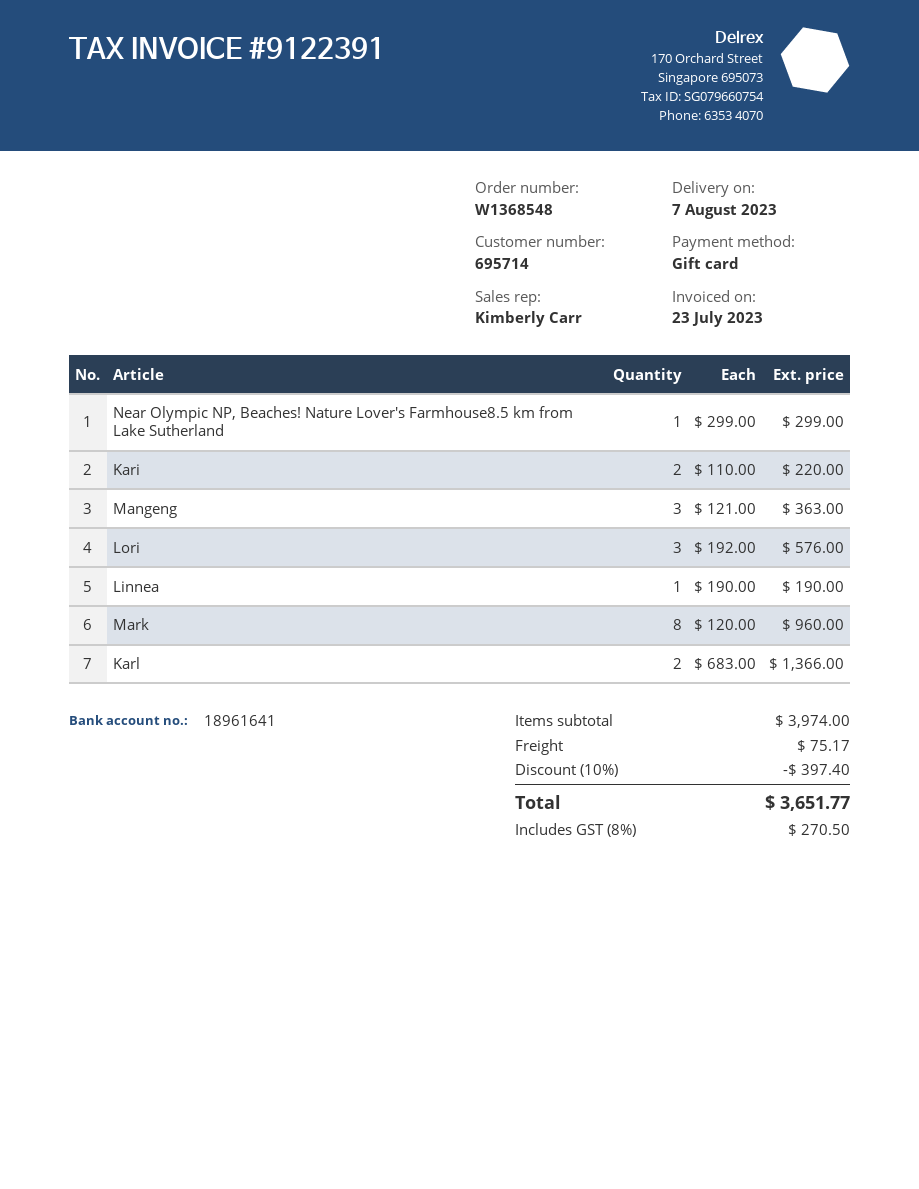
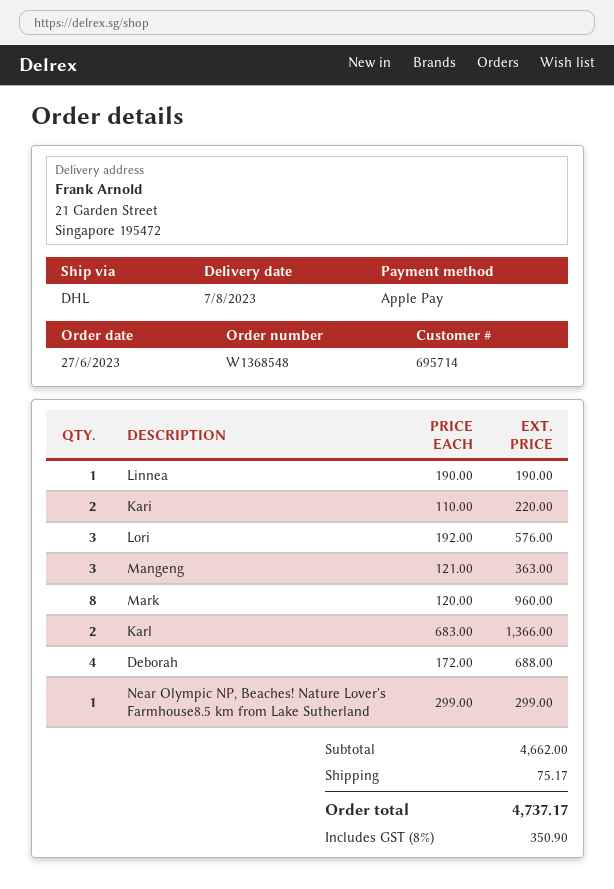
payment method: gift card -> Apple Pay
Deborah: none -> 4 x 172.00 = 688.00
subtotal: 3974.00 -> 4662.00
discount: 10% = 397.40 -> none
tax: 8% = 270.50 -> 8% = 350.90
total: 3651.77 -> 4737.17

